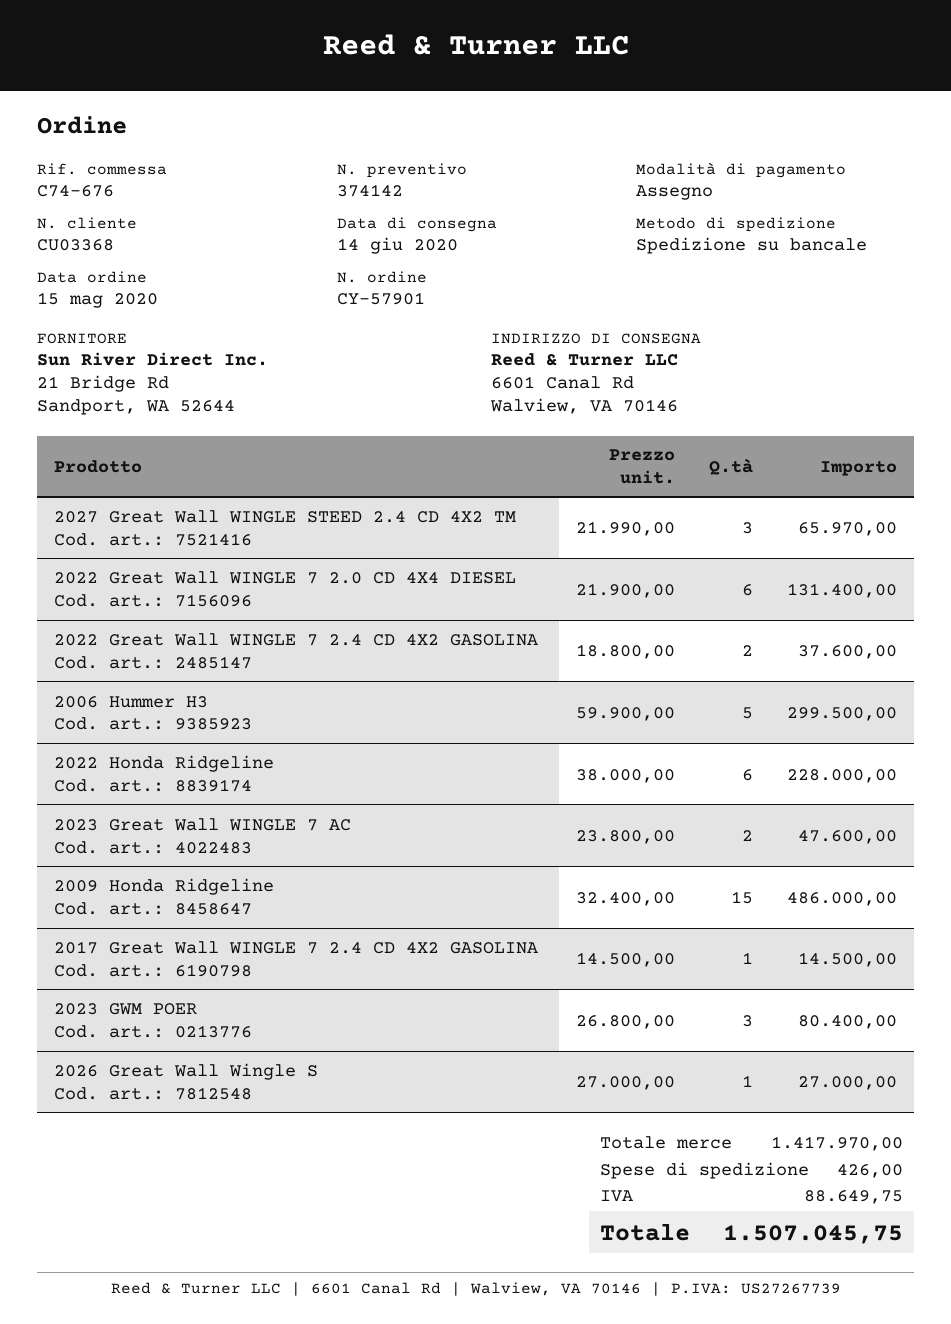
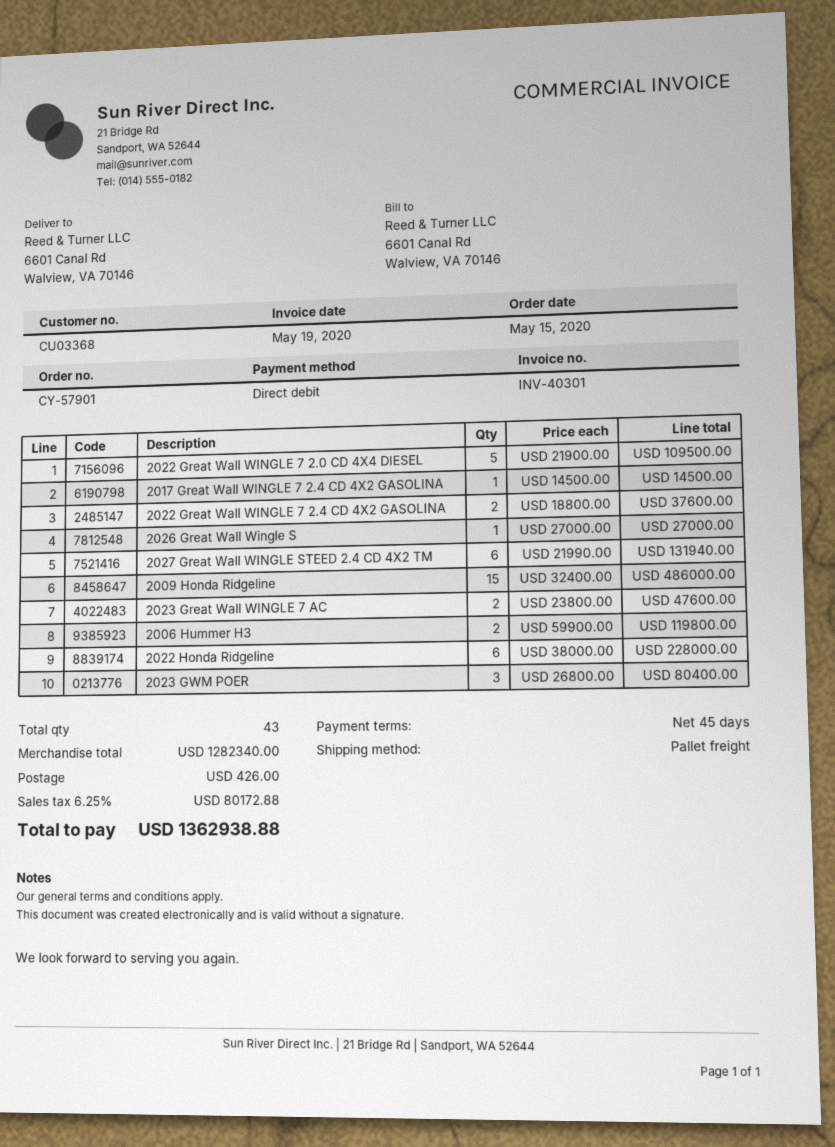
payment method: cheque -> direct debit
2027 Great Wall WINGLE STEED 2.4 CD 4X2 TM: 3 x 21990.00 = 65970.00 -> 6 x 21990.00 = 131940.00
2022 Great Wall WINGLE 7 2.0 CD 4X4 DIESEL: 6 x 21900.00 = 131400.00 -> 5 x 21900.00 = 109500.00
2006 Hummer H3: 5 x 59900.00 = 299500.00 -> 2 x 59900.00 = 119800.00
subtotal: 1417970.00 -> 1282340.00
tax: 88649.75 -> 80172.88
total: 1507045.75 -> 1362938.88

